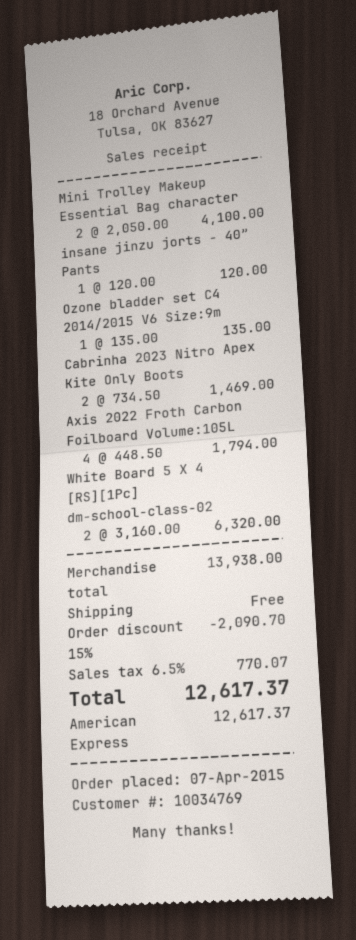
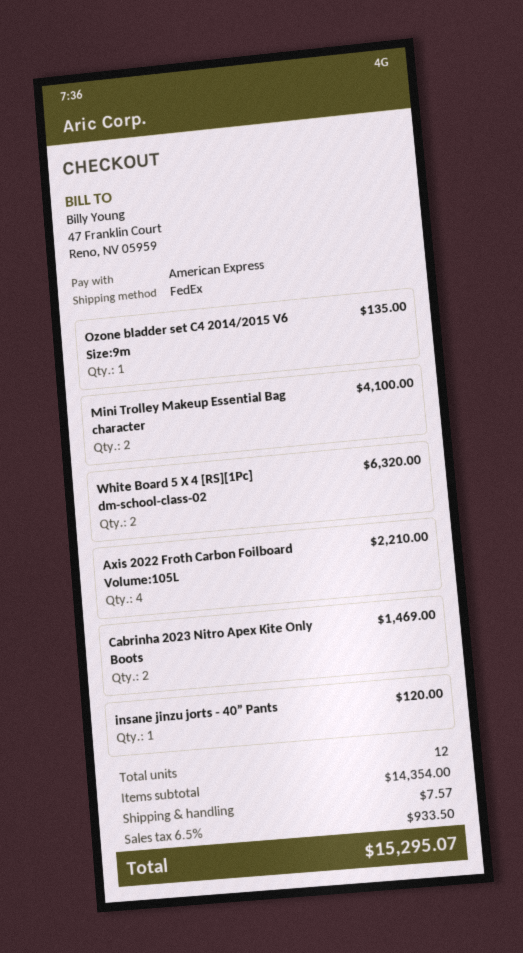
Axis 2022 Froth Carbon Foilboard Volume:105L: 4 for 1794.00 -> 4 for 2210.00
subtotal: 13938.00 -> 14354.00
discount: 15% = 2090.70 -> none
shipping: 0.00 -> 7.57
tax: 6.5% = 770.07 -> 6.5% = 933.50
total: 12617.37 -> 15295.07

